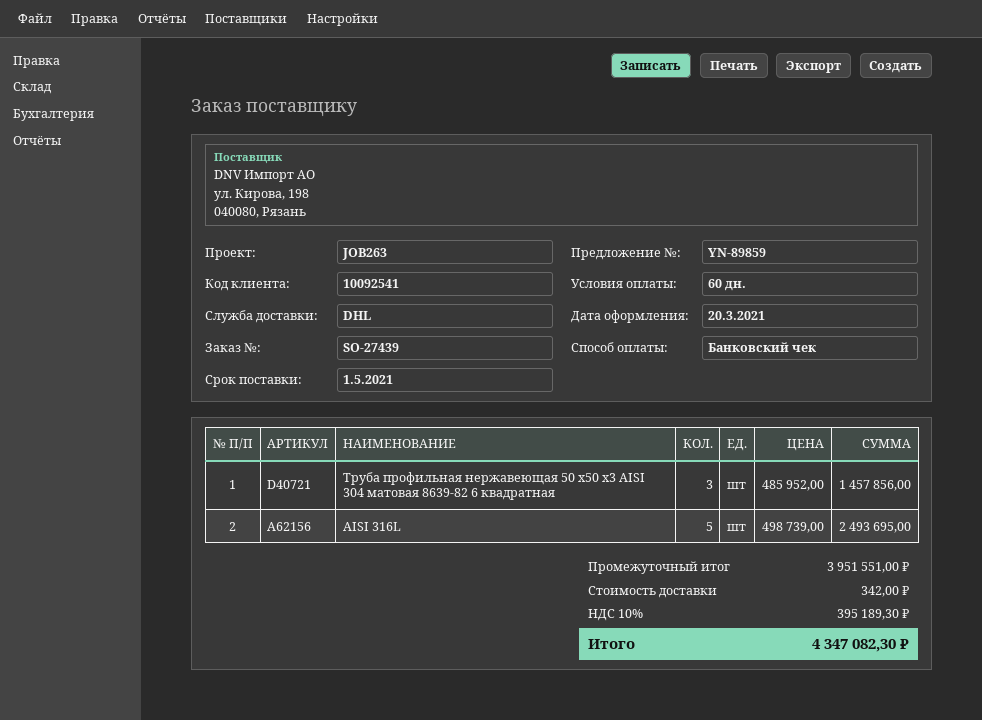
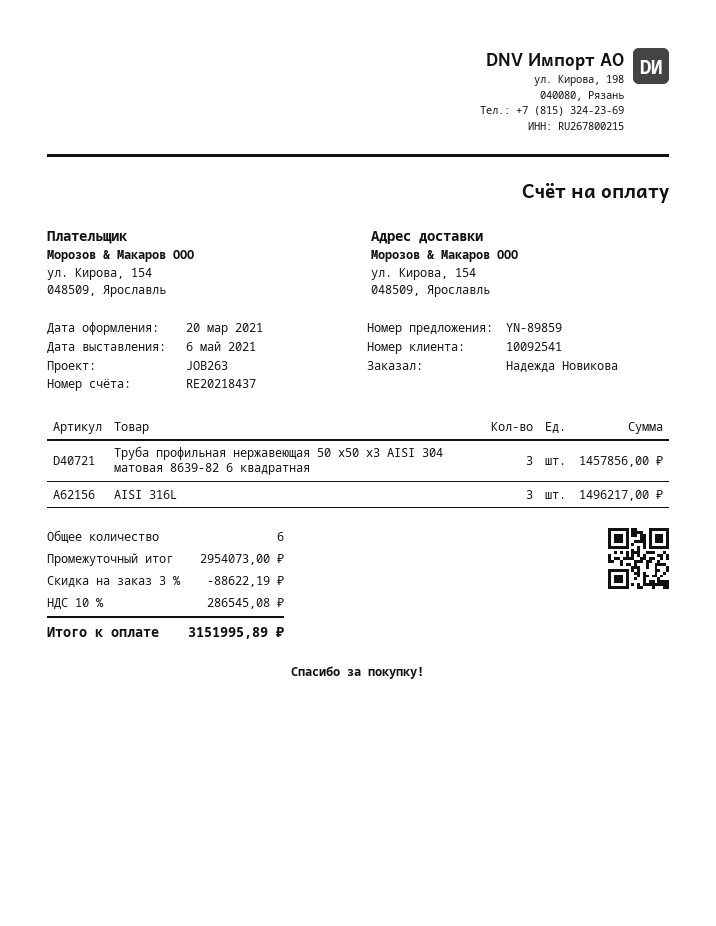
AISI 316L: 5 for 2493695.00 -> 3 for 1496217.00
subtotal: 3951551.00 -> 2954073.00
discount: none -> 3% = 88622.19
shipping: 342.00 -> none
tax: 10% = 395189.30 -> 10% = 286545.08
total: 4347082.30 -> 3151995.89

